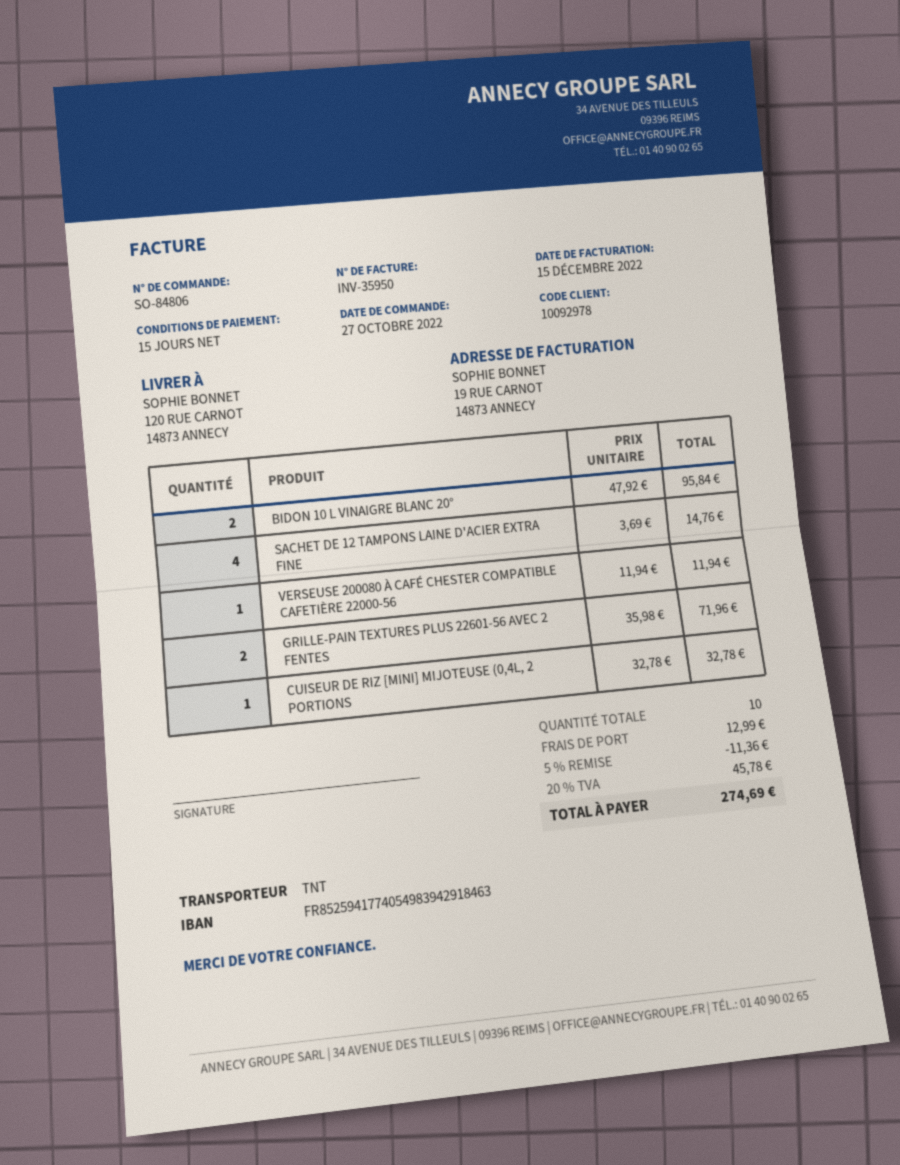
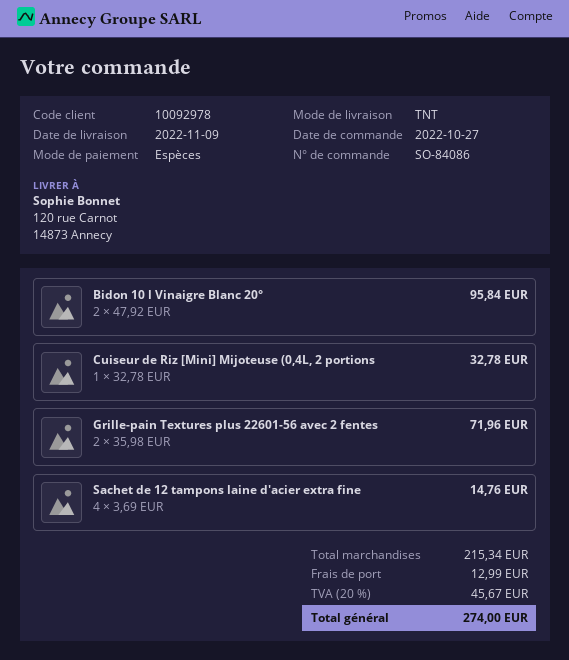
order number: SO-84806 -> SO-84086
VERSEUSE 200080 À CAFÉ CHESTER COMPATIBLE CAFETIÈRE 22000-56: 1 x 11.94 = 11.94 -> none
discount: 5% = 11.36 -> none
tax: 20% = 45.78 -> 20% = 45.67
total: 274.69 -> 274.00

